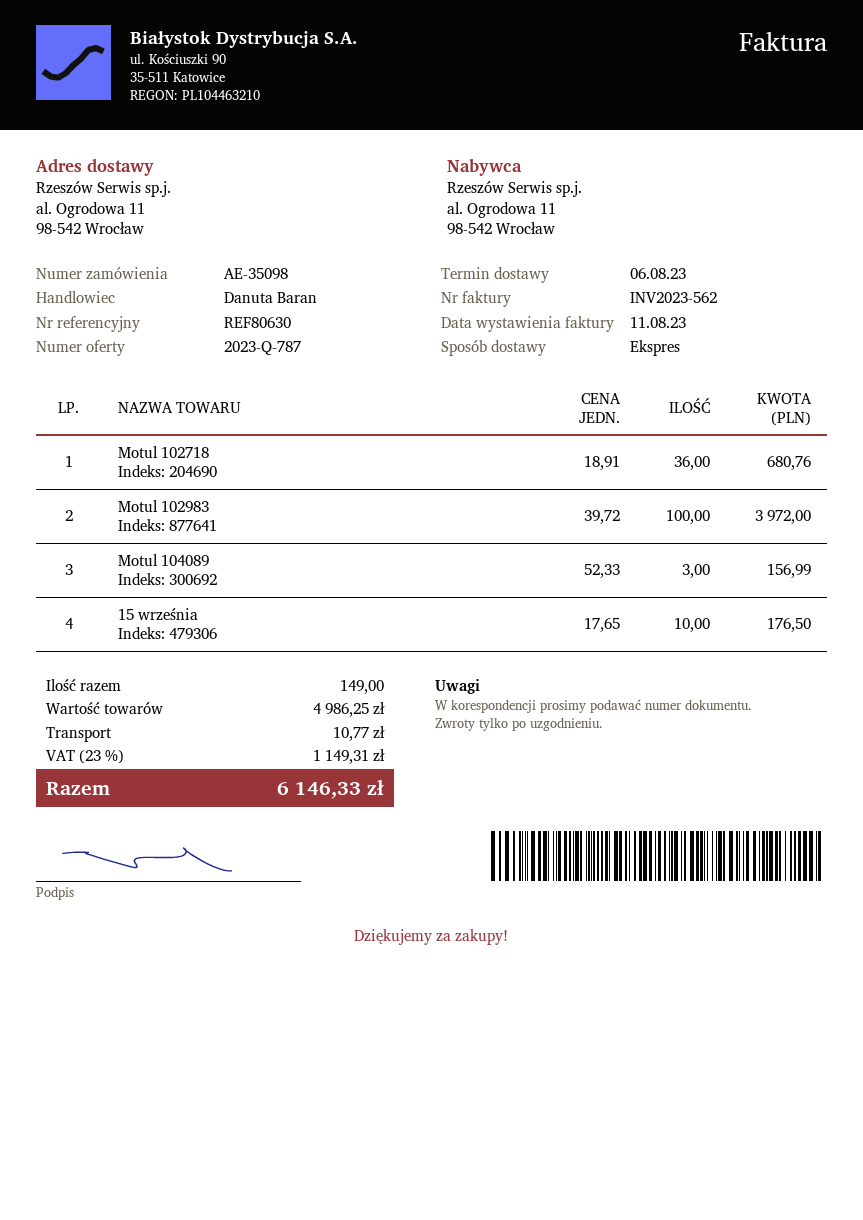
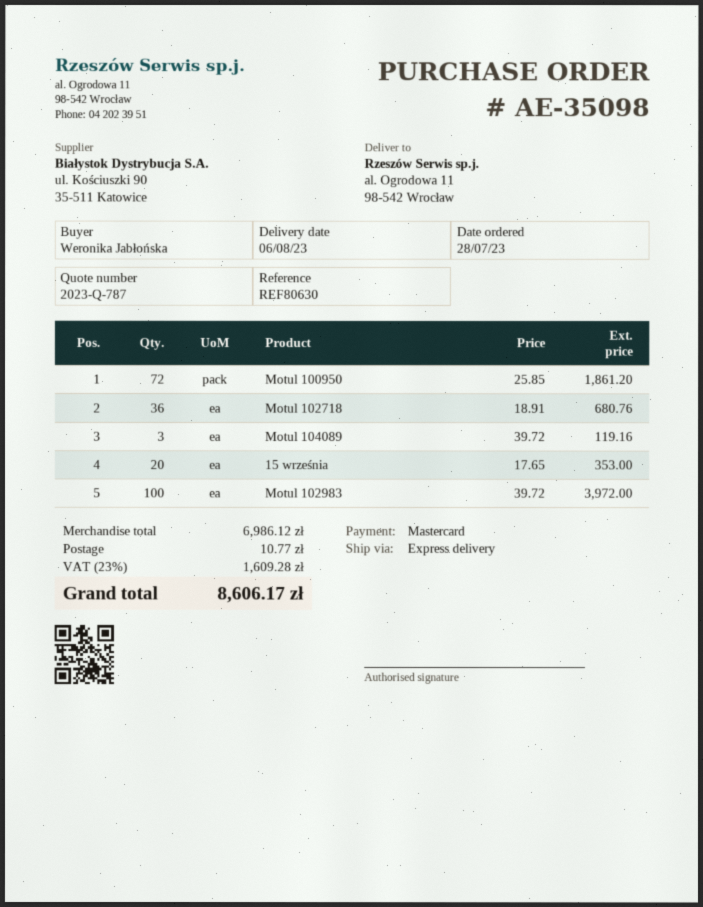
Motul 104089: 3 x 52.33 = 156.99 -> 3 x 39.72 = 119.16
15 września: 10 x 17.65 = 176.50 -> 20 x 17.65 = 353.00
Motul 100950: none -> 72 x 25.85 = 1861.20
subtotal: 4986.25 -> 6986.12
tax: 23% = 1149.31 -> 23% = 1609.28
total: 6146.33 -> 8606.17

